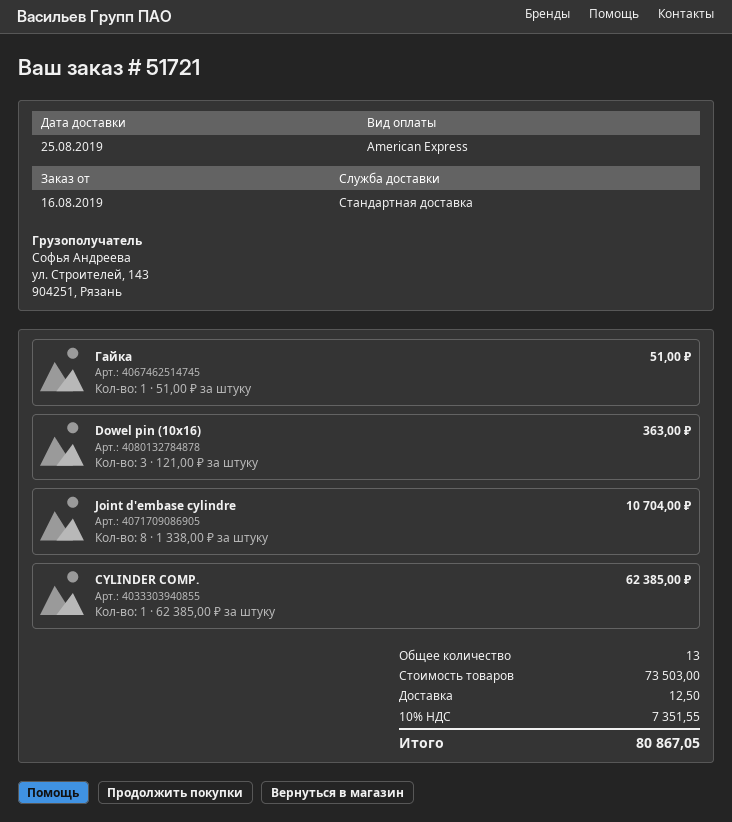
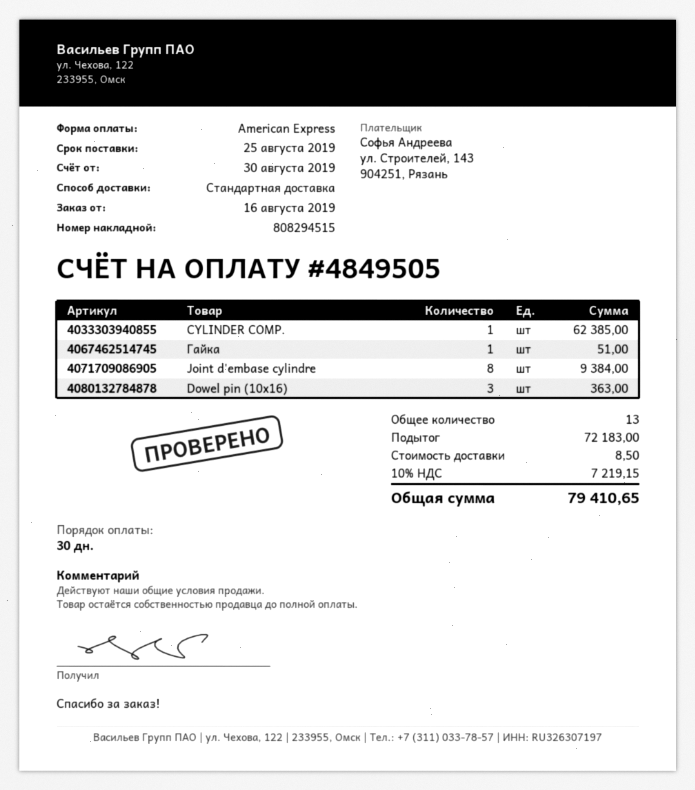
Joint d'embase cylindre: 8 for 10704.00 -> 8 for 9384.00
subtotal: 73503.00 -> 72183.00
shipping: 12.50 -> 8.50
tax: 10% = 7351.55 -> 10% = 7219.15
total: 80867.05 -> 79410.65

